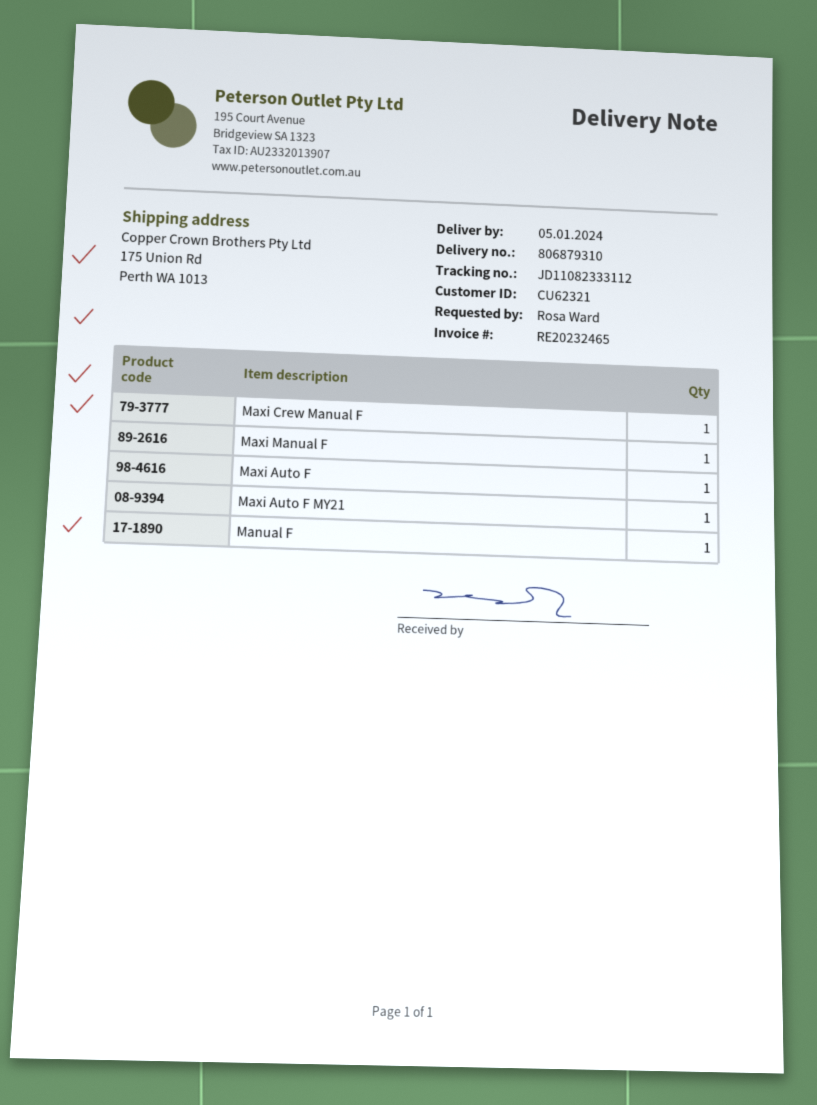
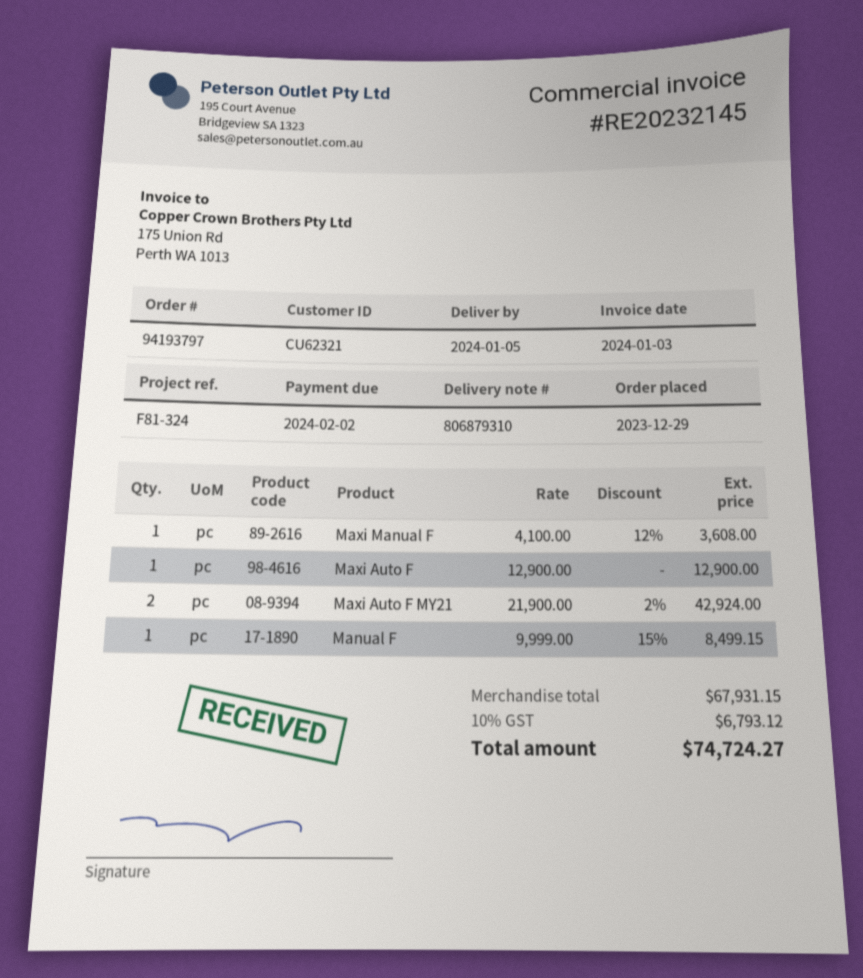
invoice number: RE20232465 -> RE20232145
Maxi Crew Manual F: 1 -> none
Maxi Auto F MY21: 1 -> 2

